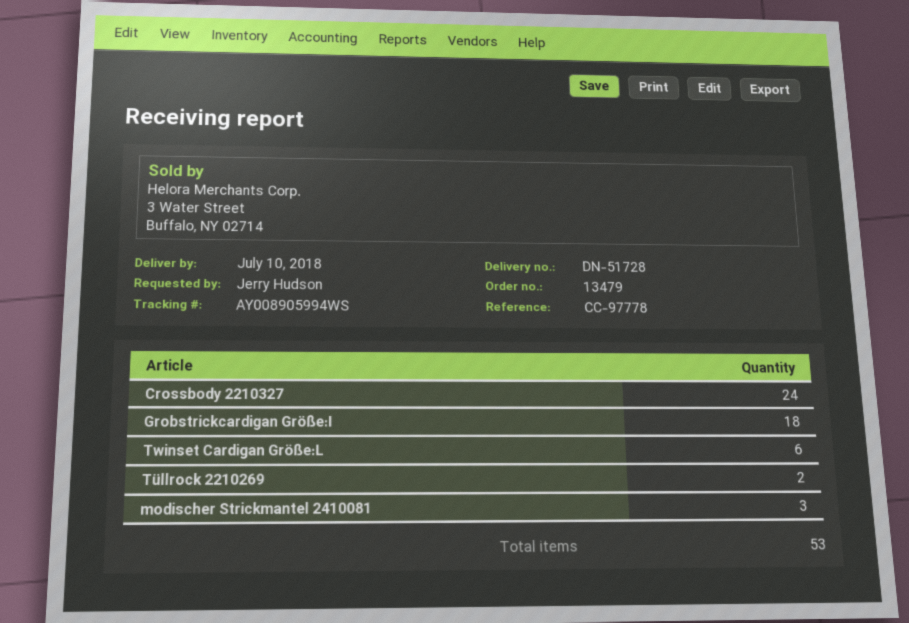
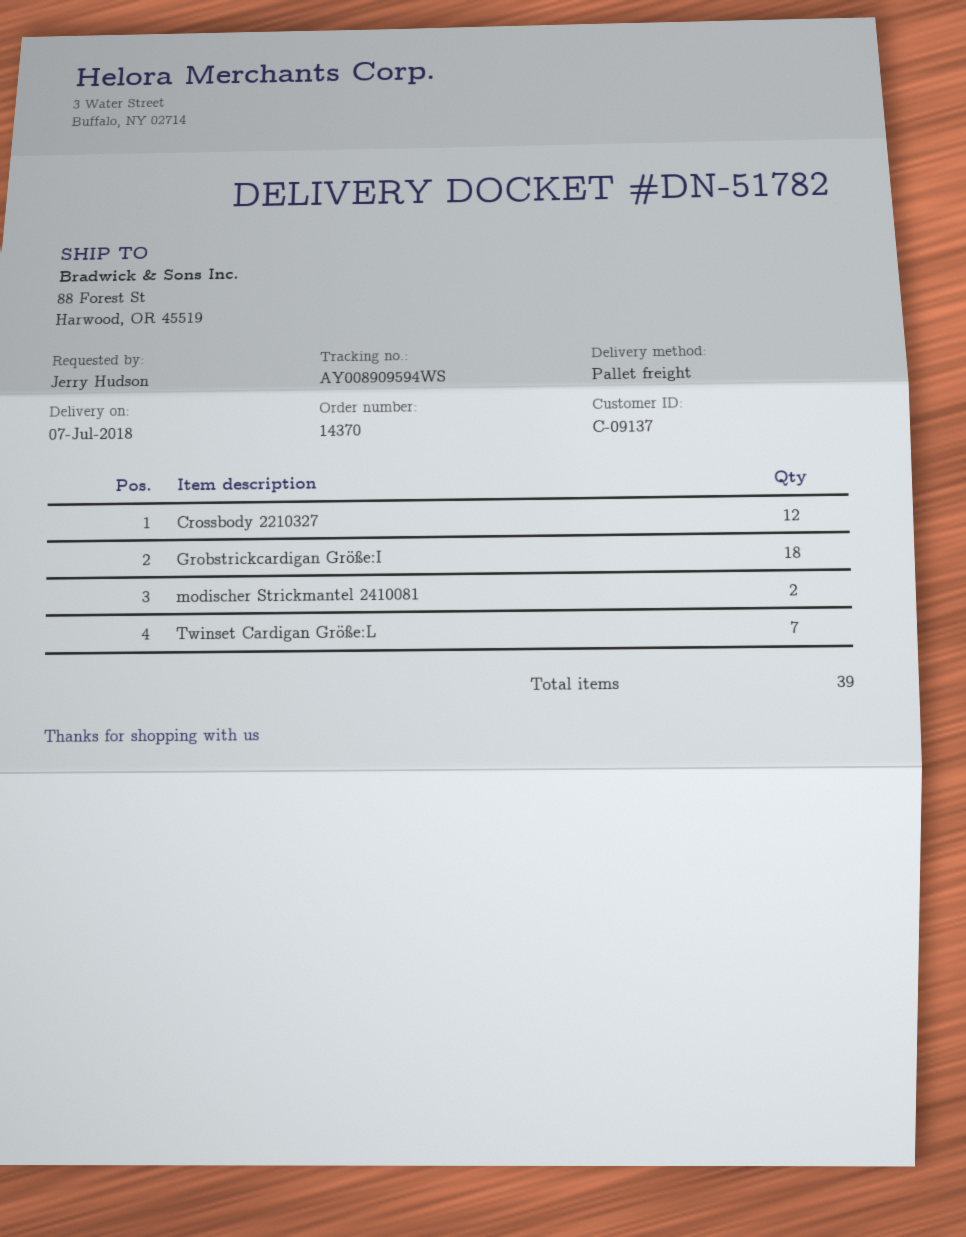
order number: 13479 -> 14370
delivery note number: DN-51728 -> DN-51782
delivery date: 2018-07-10 -> 2018-07-07
tracking number: AY008905994WS -> AY008909594WS
Crossbody 2210327: 24 -> 12
Twinset Cardigan Größe:L: 6 -> 7
Tüllrock 2210269: 2 -> none
modischer Strickmantel 2410081: 3 -> 2
total quantity: 53 -> 39

